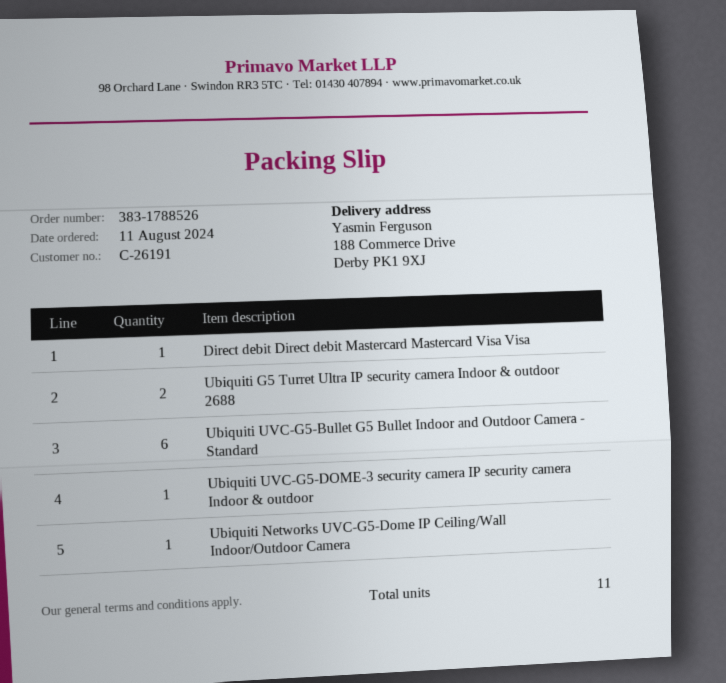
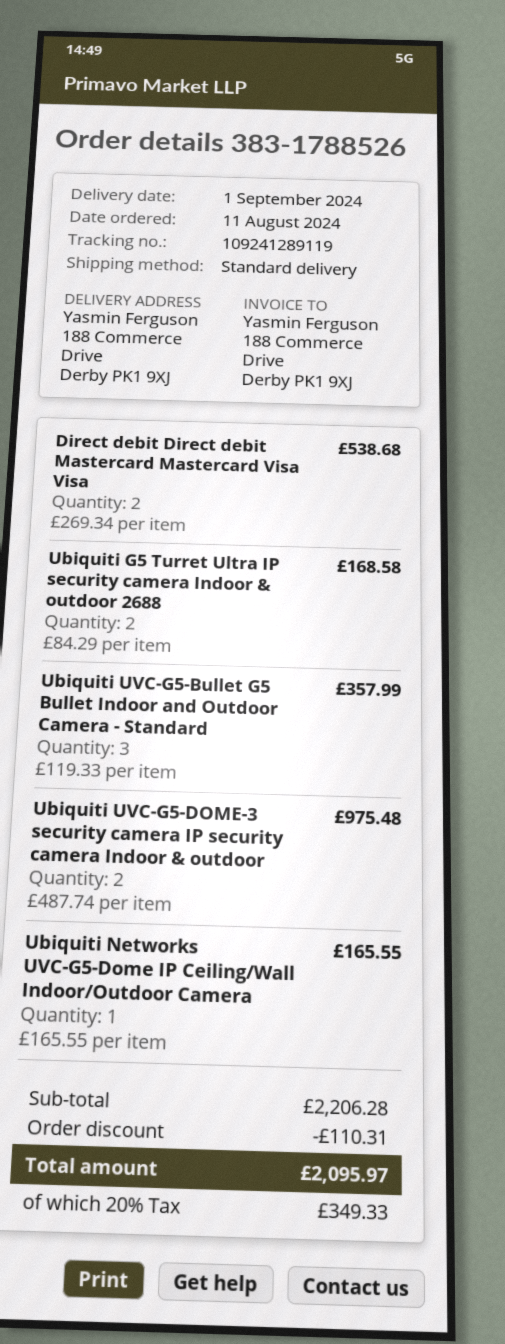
Direct debit Direct debit Mastercard Mastercard Visa Visa: 1 -> 2
Ubiquiti UVC-G5-Bullet G5 Bullet Indoor and Outdoor Camera - Standard: 6 -> 3
Ubiquiti UVC-G5-DOME-3 security camera IP security camera Indoor & outdoor: 1 -> 2

